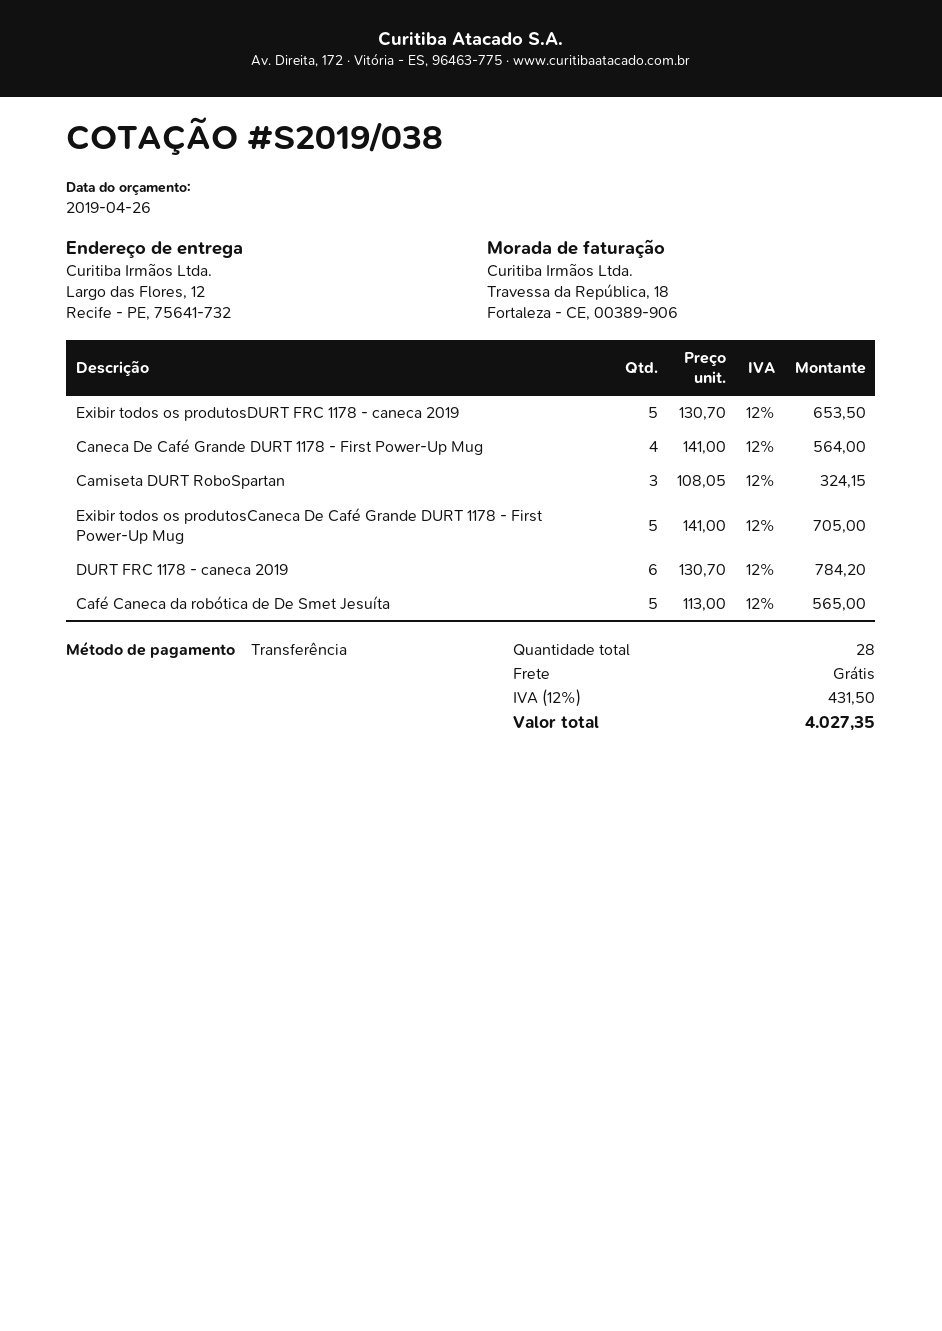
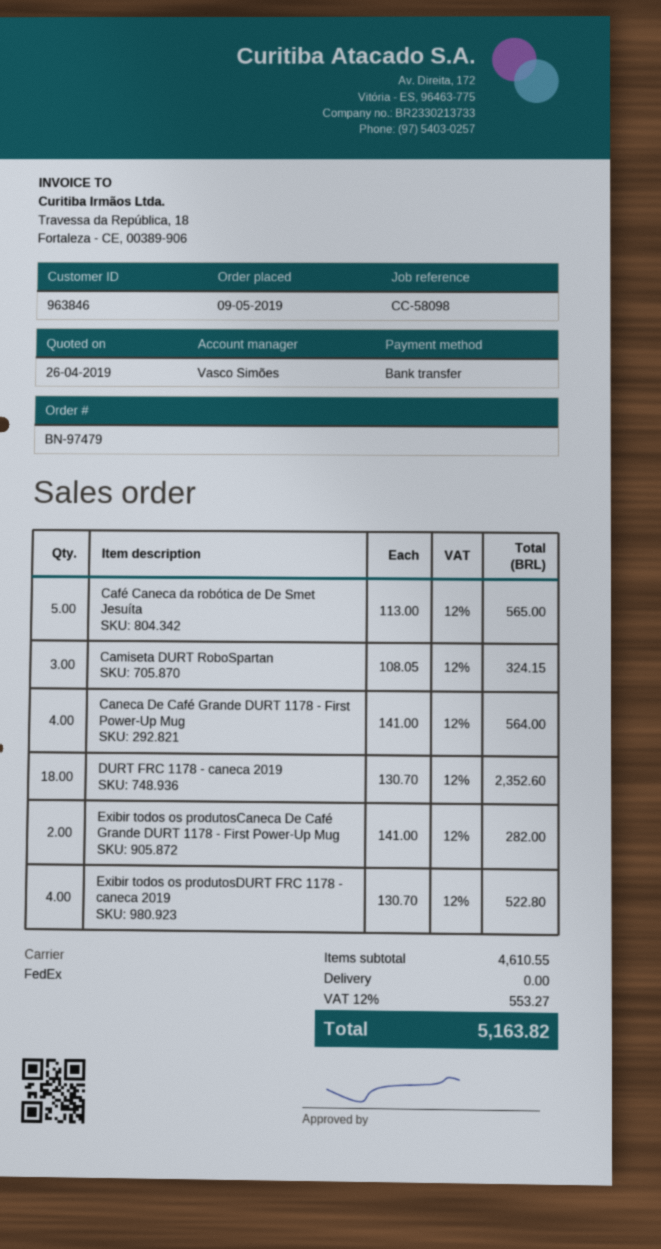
Exibir todos os produtosDURT FRC 1178 - caneca 2019: 5 x 130.70 = 653.50 -> 4 x 130.70 = 522.80
Exibir todos os produtosCaneca De Café Grande DURT 1178 - First Power-Up Mug: 5 x 141.00 = 705.00 -> 2 x 141.00 = 282.00
DURT FRC 1178 - caneca 2019: 6 x 130.70 = 784.20 -> 18 x 130.70 = 2352.60
tax: 12% = 431.50 -> 12% = 553.27
total: 4027.35 -> 5163.82

